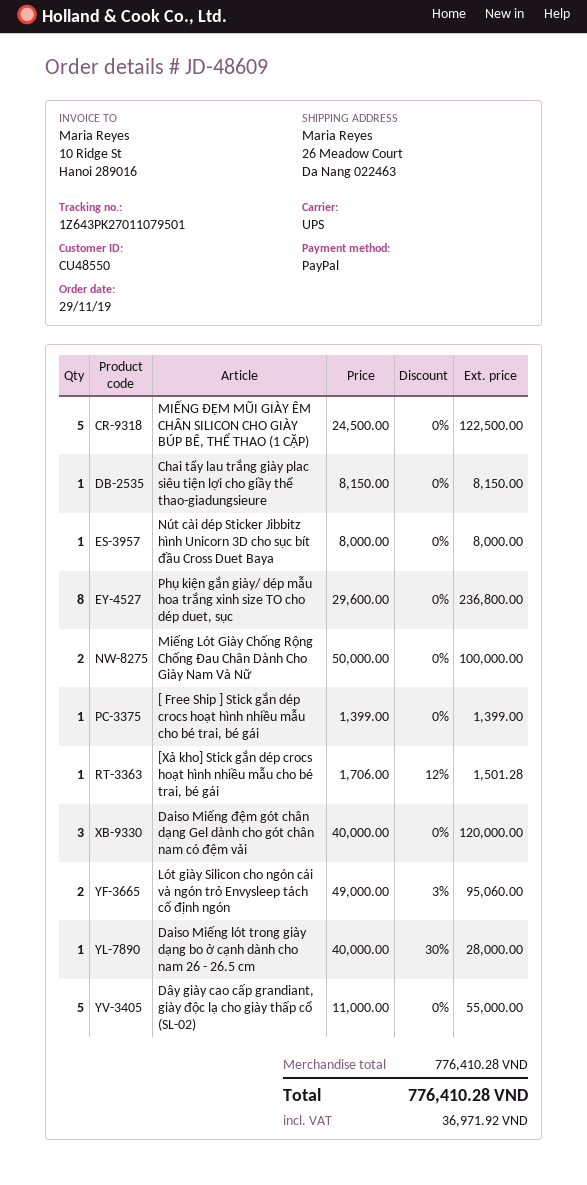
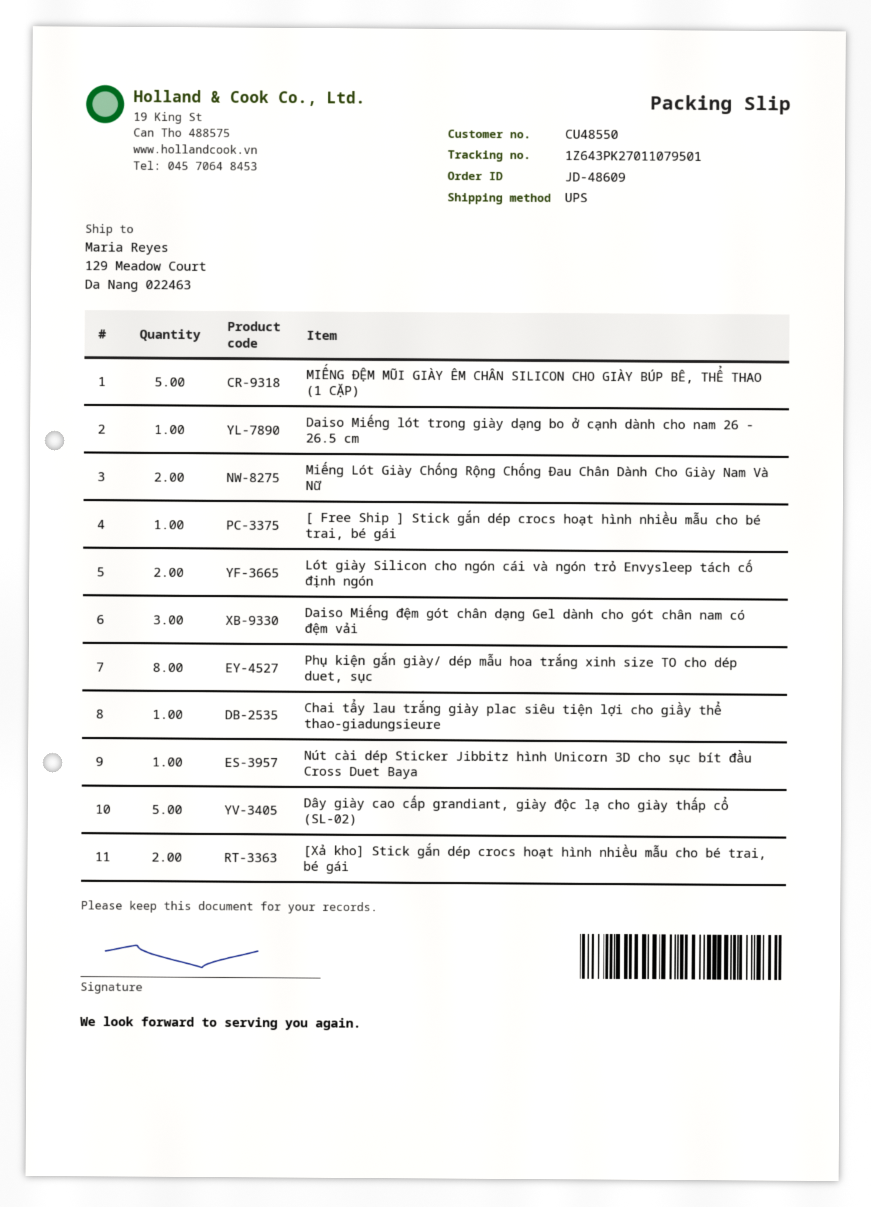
ship to: 26 Meadow Court, Da Nang 022463 -> 129 Meadow Court, Da Nang 022463
[Xả kho] Stick gắn dép crocs hoạt hình nhiều mẫu cho bé trai, bé gái: 1 -> 2

